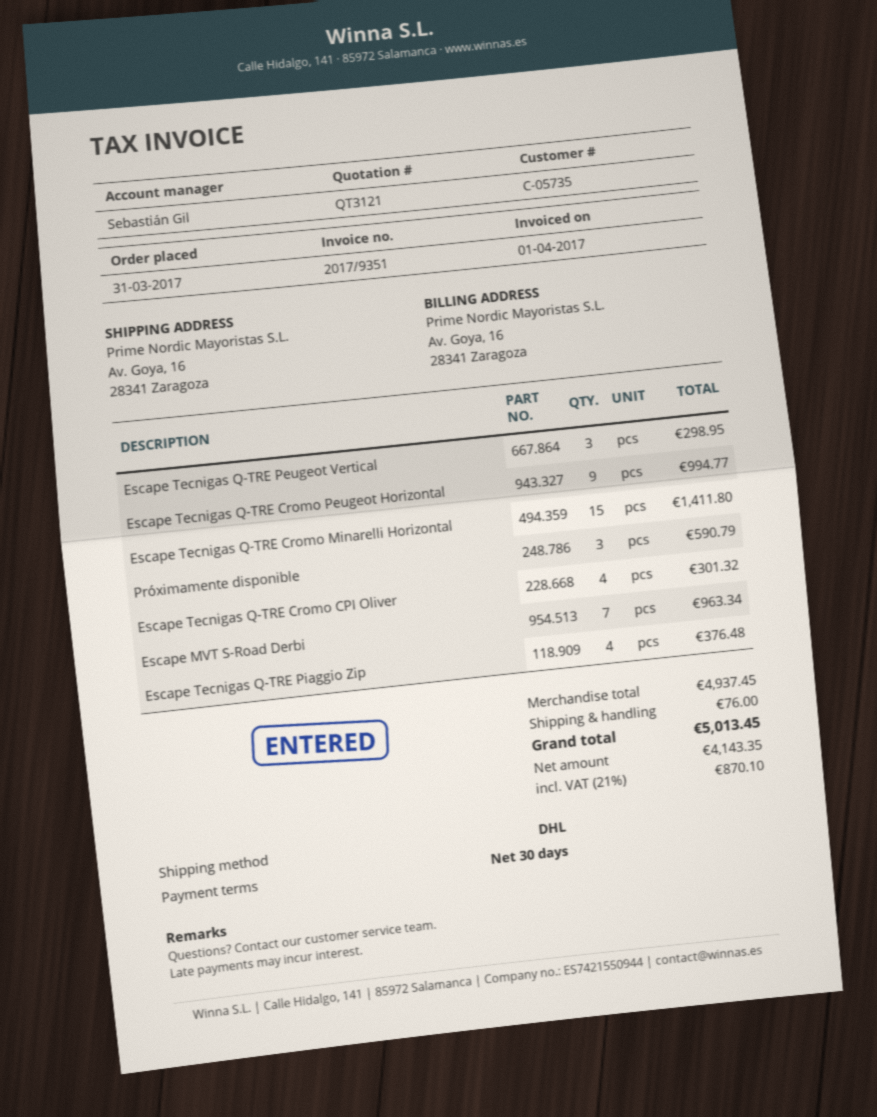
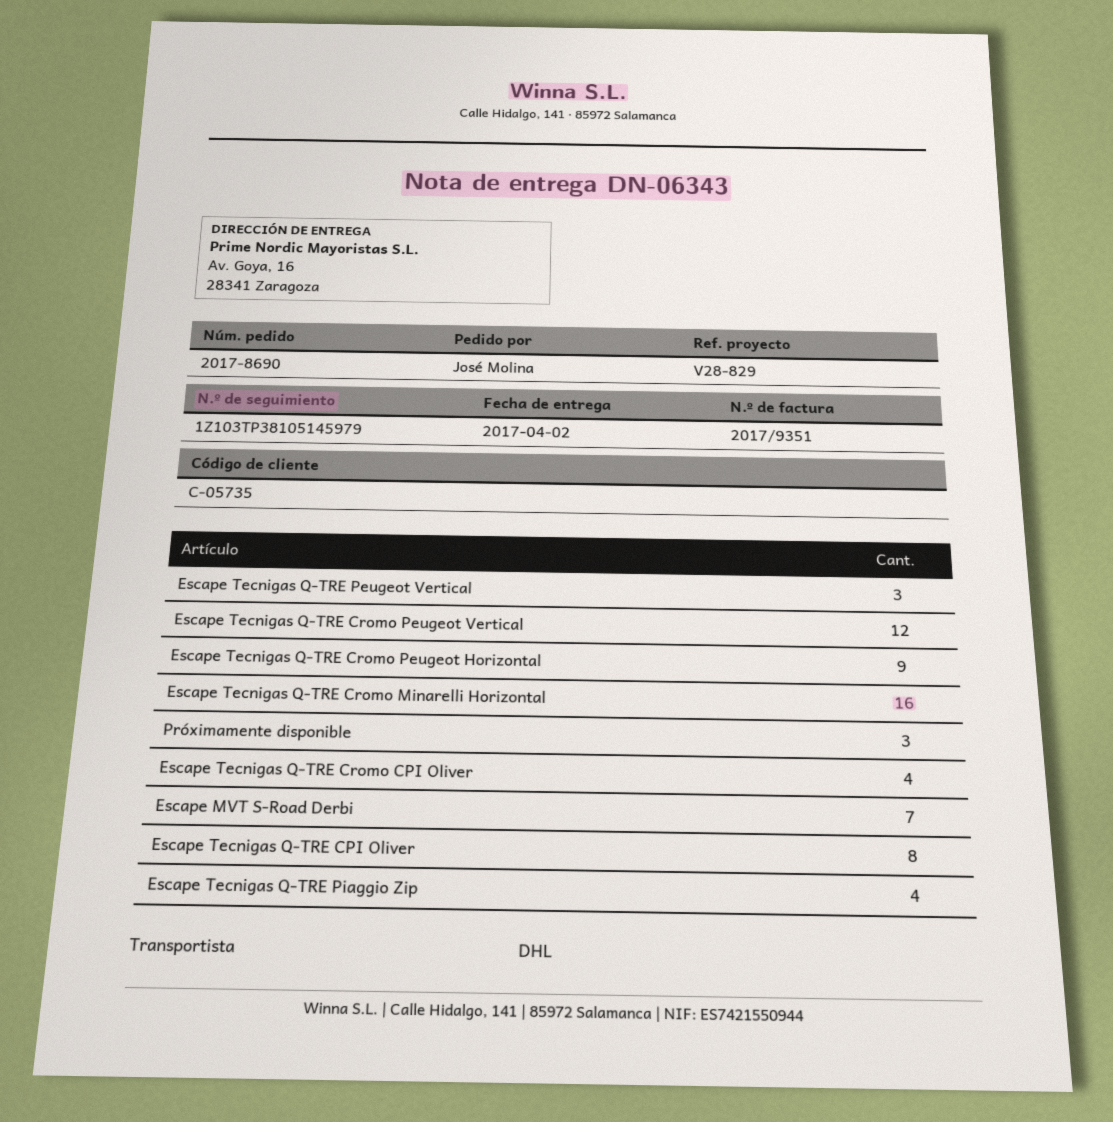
Escape Tecnigas Q-TRE Cromo Minarelli Horizontal: 15 -> 16
Escape Tecnigas Q-TRE Cromo Peugeot Vertical: none -> 12
Escape Tecnigas Q-TRE CPI Oliver: none -> 8

